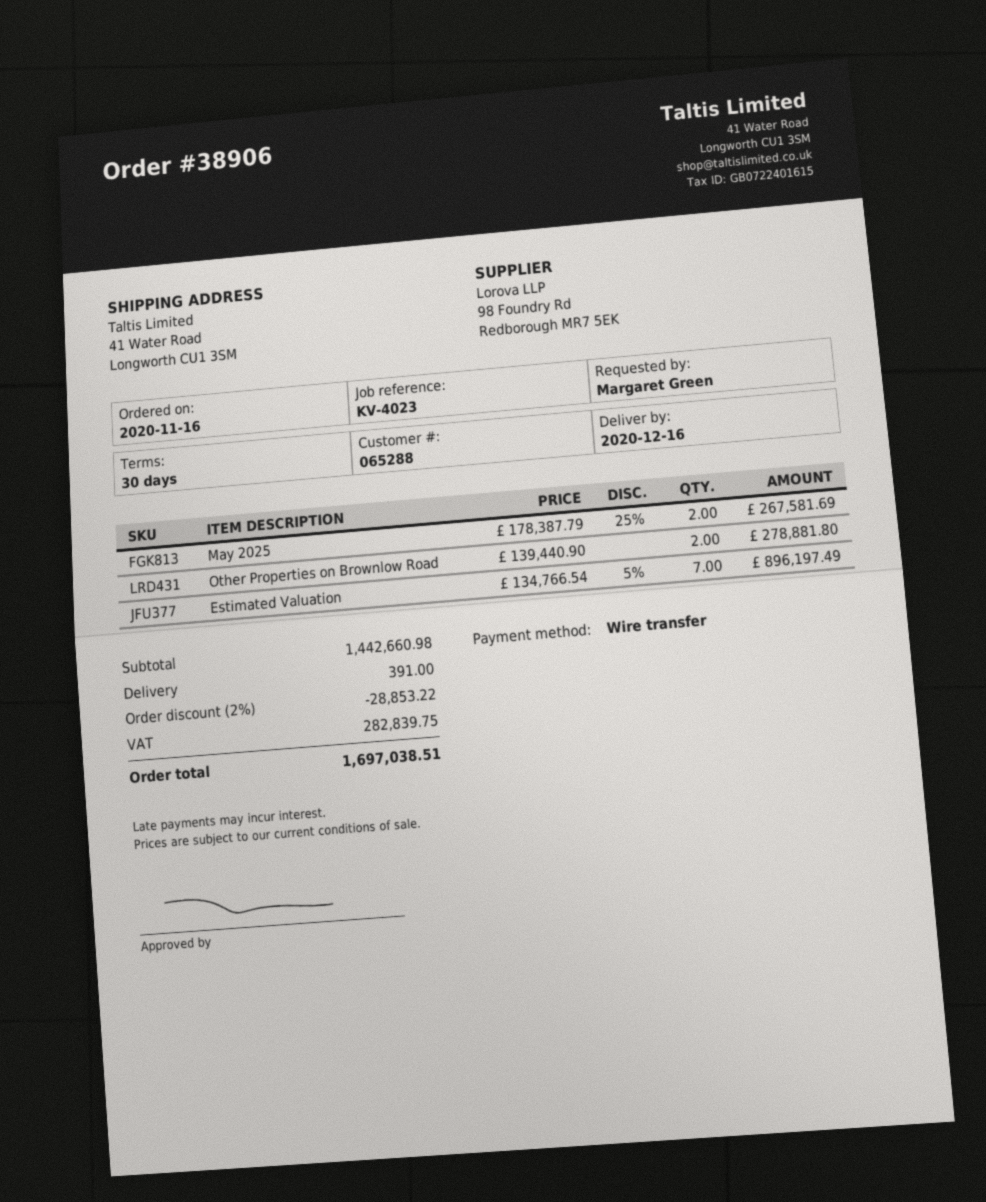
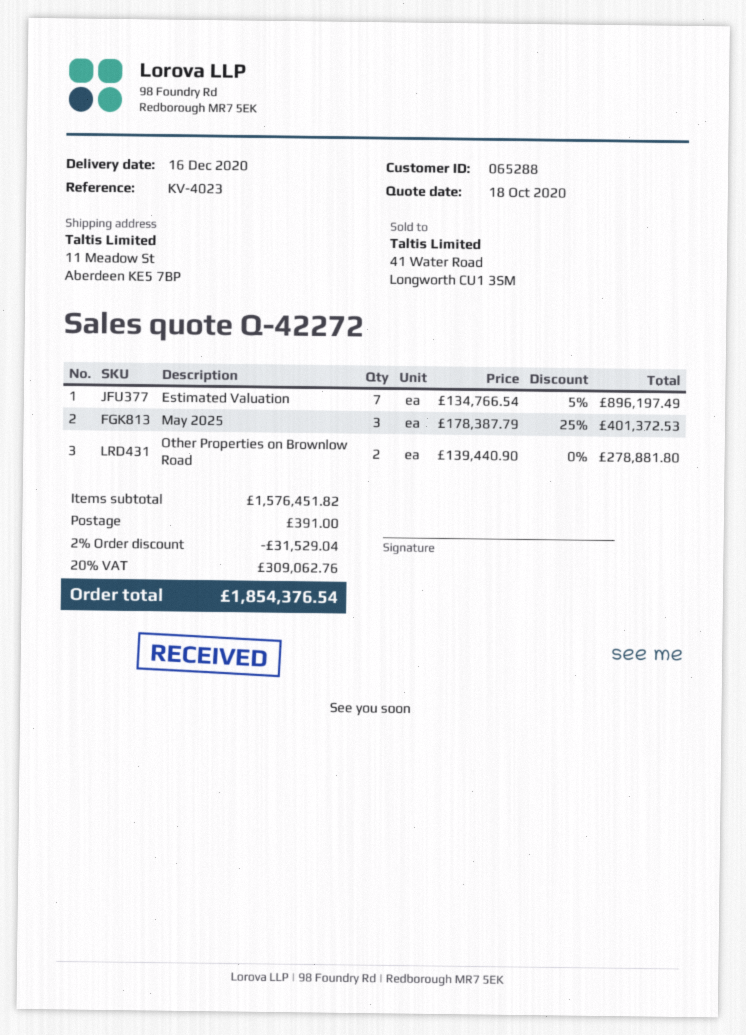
ship to: 41 Water Road, Longworth CU1 3SM -> 11 Meadow St, Aberdeen KE5 7BP
May 2025: 2 x 178387.79 - 25% = 267581.69 -> 3 x 178387.79 - 25% = 401372.53
subtotal: 1442660.98 -> 1576451.82
discount: 2% = 28853.22 -> 2% = 31529.04
tax: 282839.75 -> 309062.76
total: 1697038.51 -> 1854376.54

